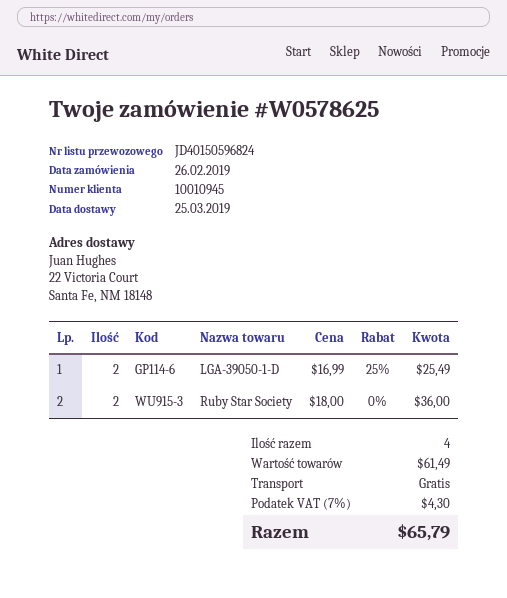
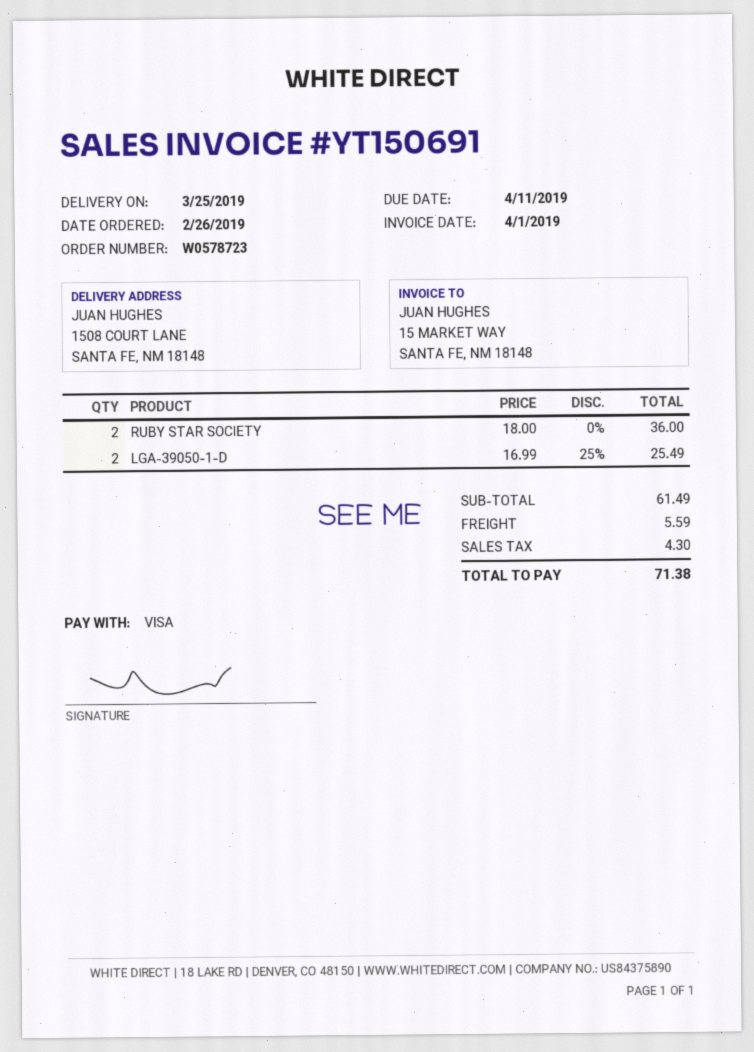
order number: W0578625 -> W0578723
ship to: 22 Victoria Court, Santa Fe, NM 18148 -> 1508 COURT LANE, SANTA FE, NM 18148
shipping: 0.00 -> 5.59
total: 65.79 -> 71.38

